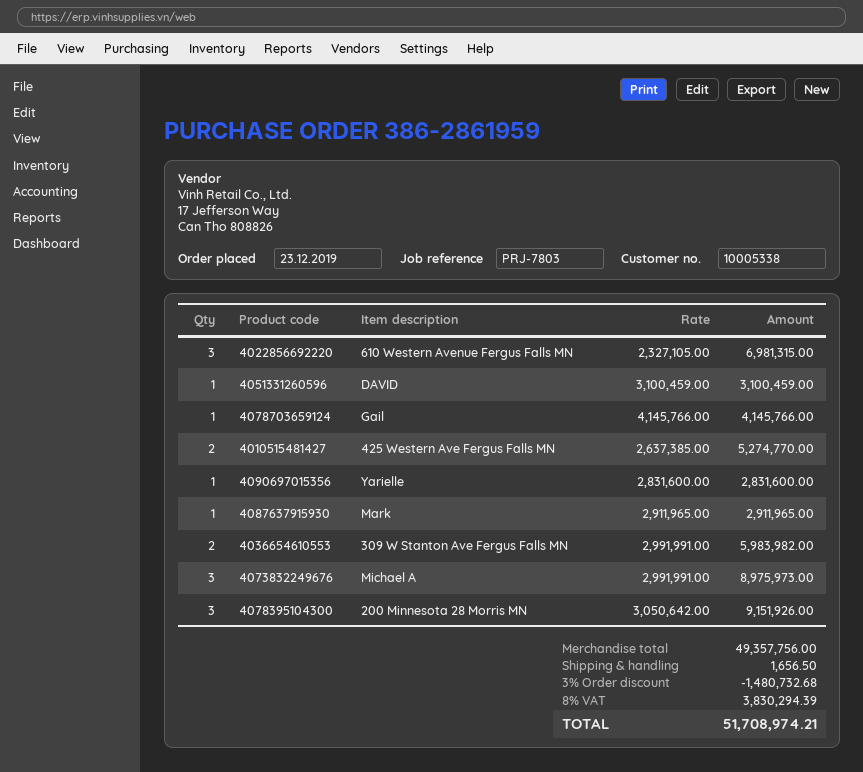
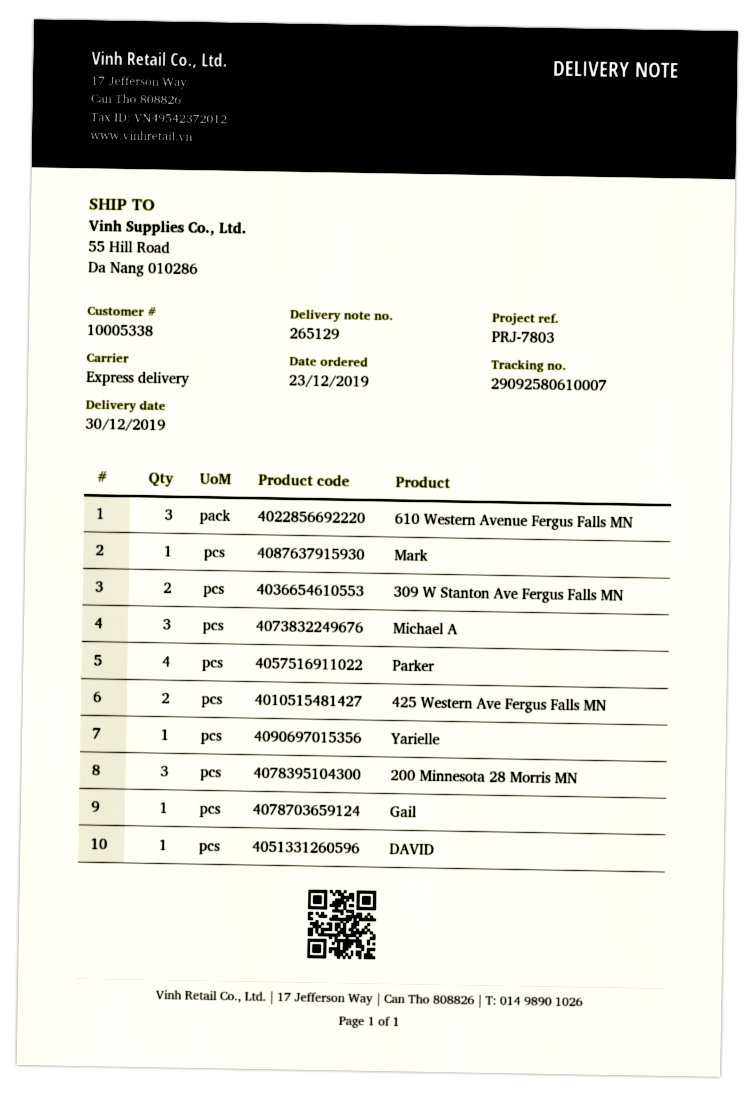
Parker: none -> 4

